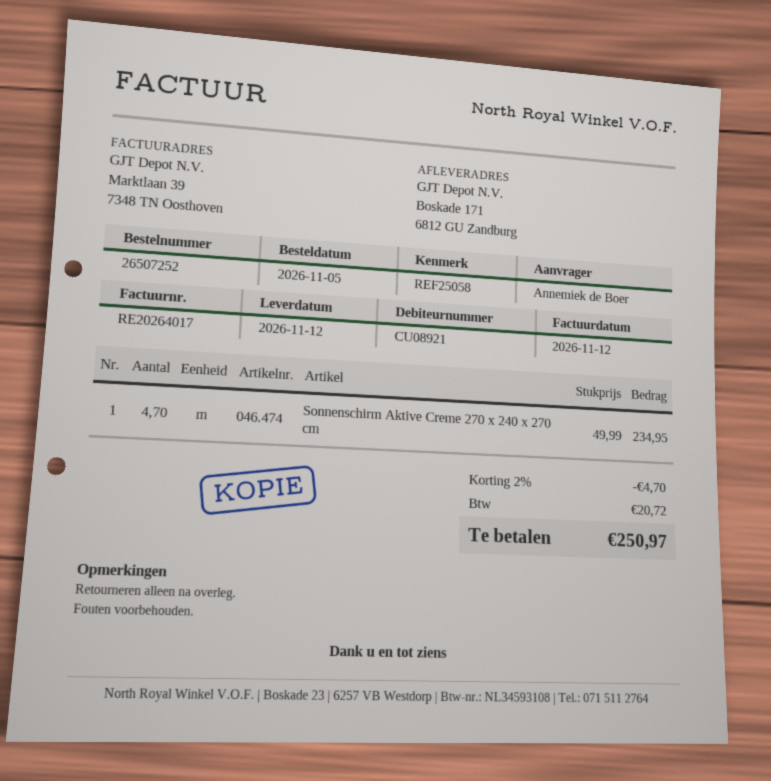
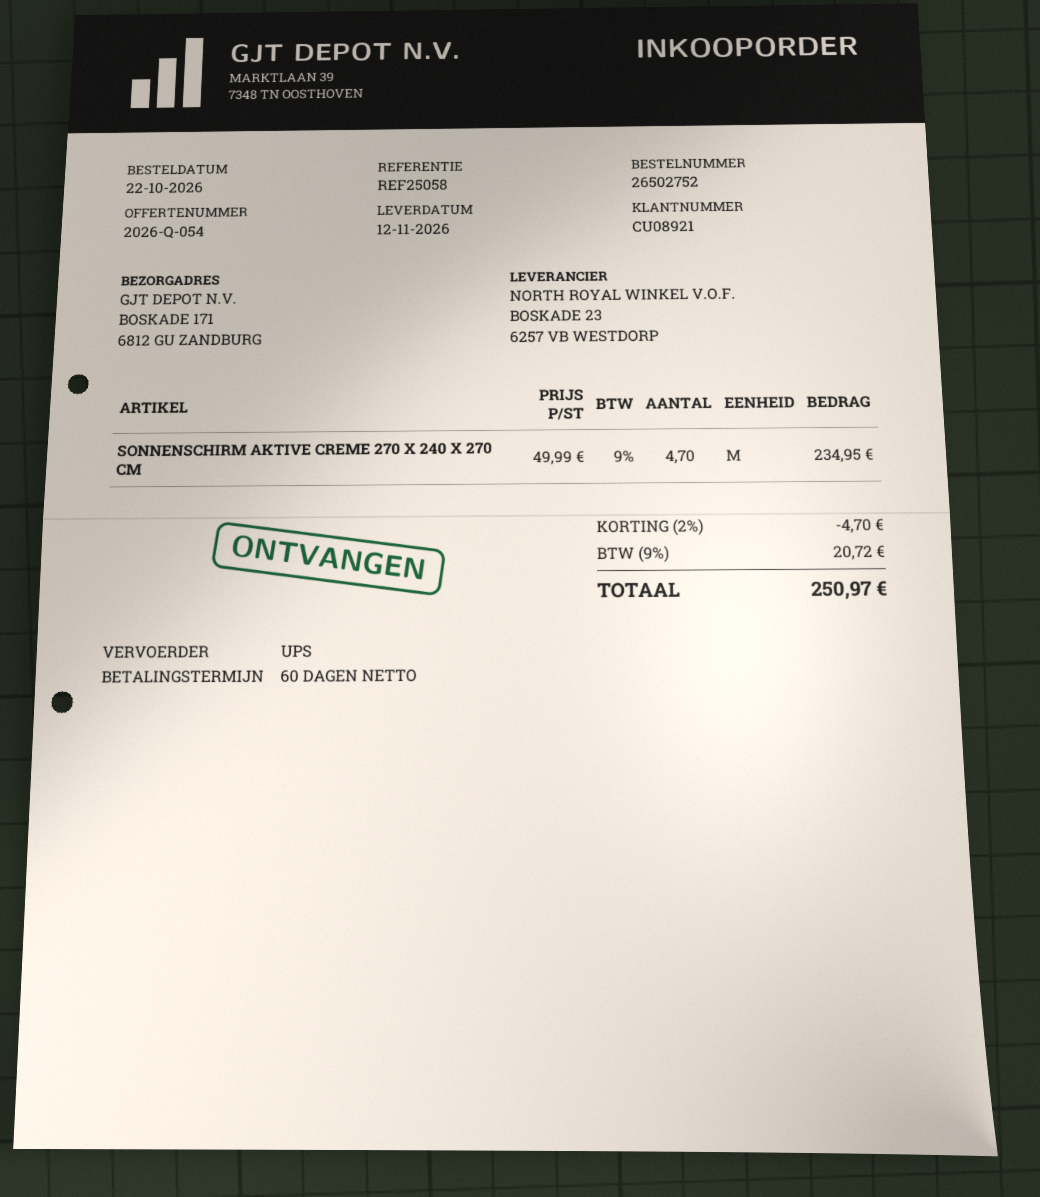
order number: 26507252 -> 26502752
order date: 2026-11-05 -> 2026-10-22

